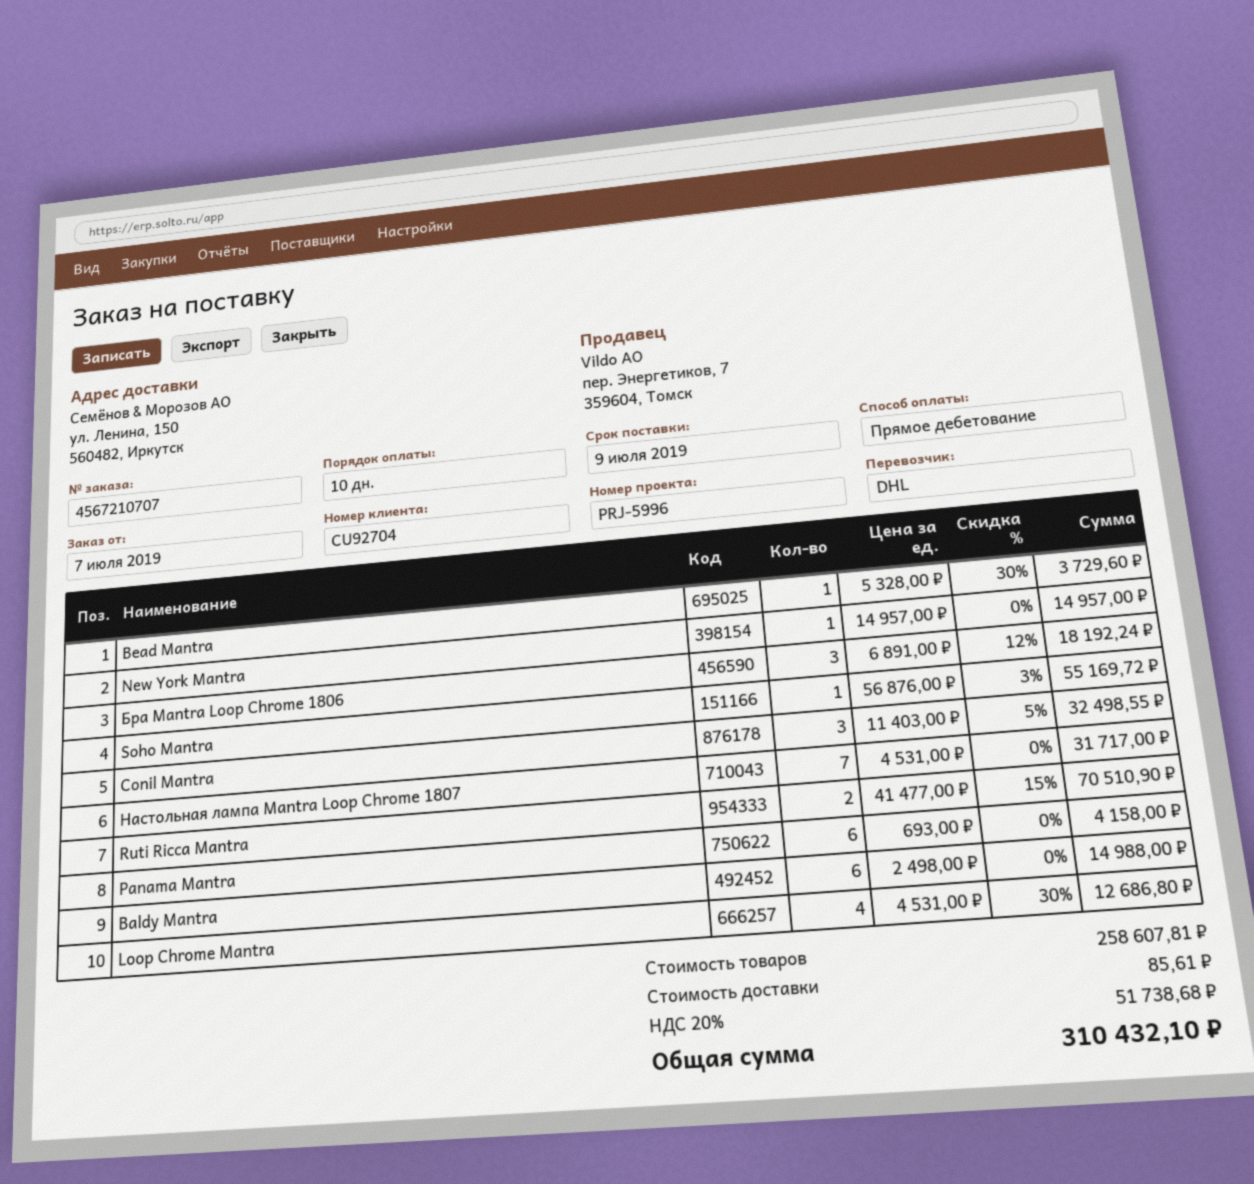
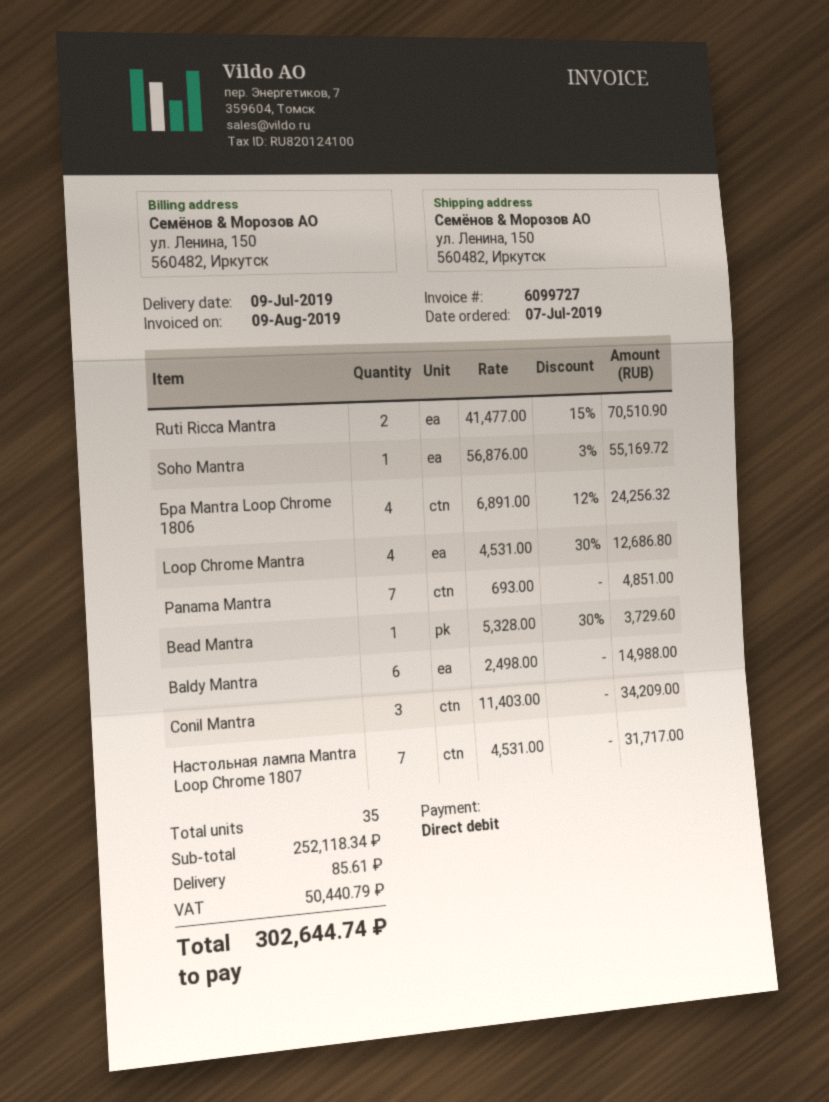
New York Mantra: 1 x 14957.00 = 14957.00 -> none
Бра Mantra Loop Chrome 1806: 3 x 6891.00 - 12% = 18192.24 -> 4 x 6891.00 - 12% = 24256.32
Conil Mantra: 3 x 11403.00 - 5% = 32498.55 -> 3 x 11403.00 = 34209.00
Panama Mantra: 6 x 693.00 = 4158.00 -> 7 x 693.00 = 4851.00
subtotal: 258607.81 -> 252118.34
tax: 51738.68 -> 50440.79
total: 310432.10 -> 302644.74

